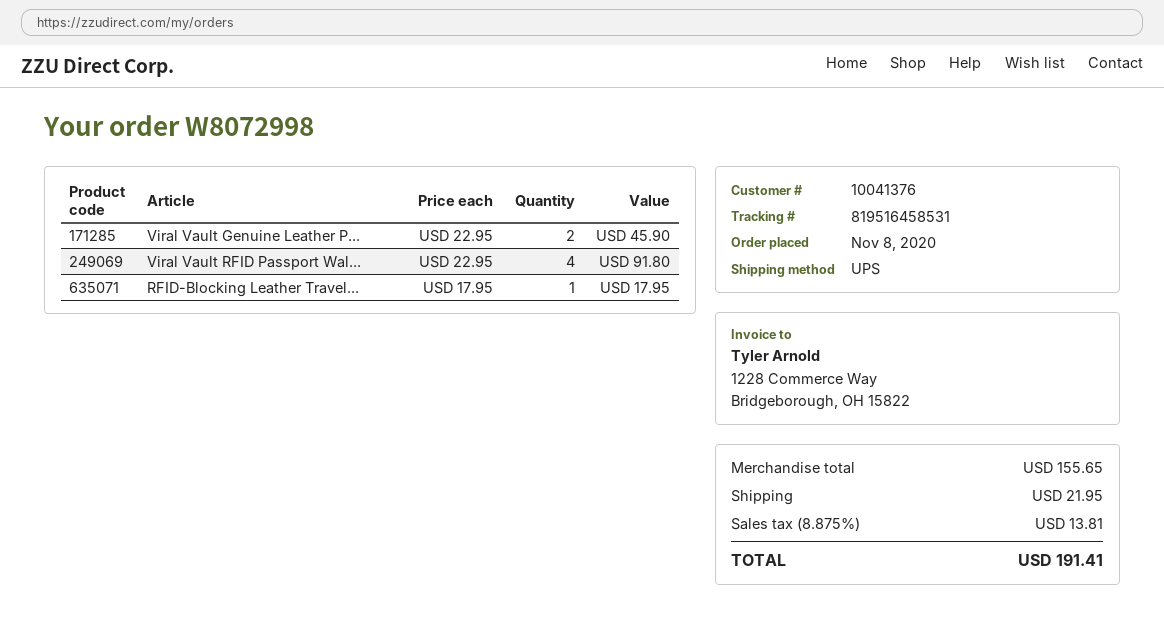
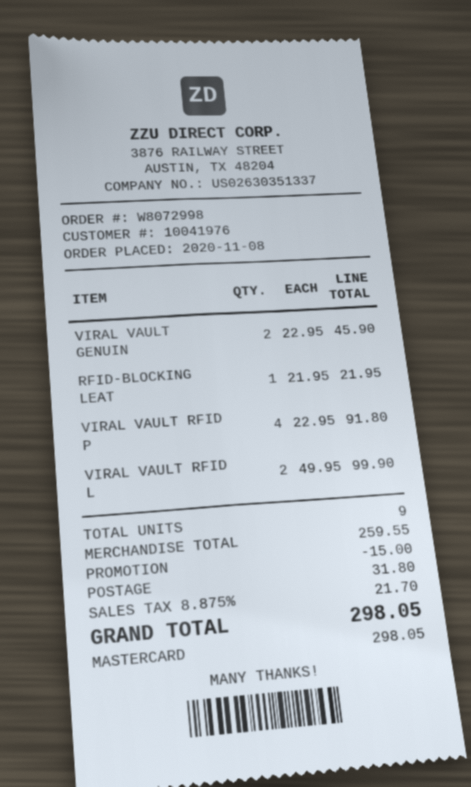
customer number: 10041376 -> 10041976
RFID-Blocking Leather Travel...: 1 x 17.95 = 17.95 -> 1 x 21.95 = 21.95
VIRAL VAULT RFID L: none -> 2 x 49.95 = 99.90
subtotal: 155.65 -> 259.55
discount: none -> 15.00
shipping: 21.95 -> 31.80
tax: 8.875% = 13.81 -> 8.875% = 21.70
total: 191.41 -> 298.05

